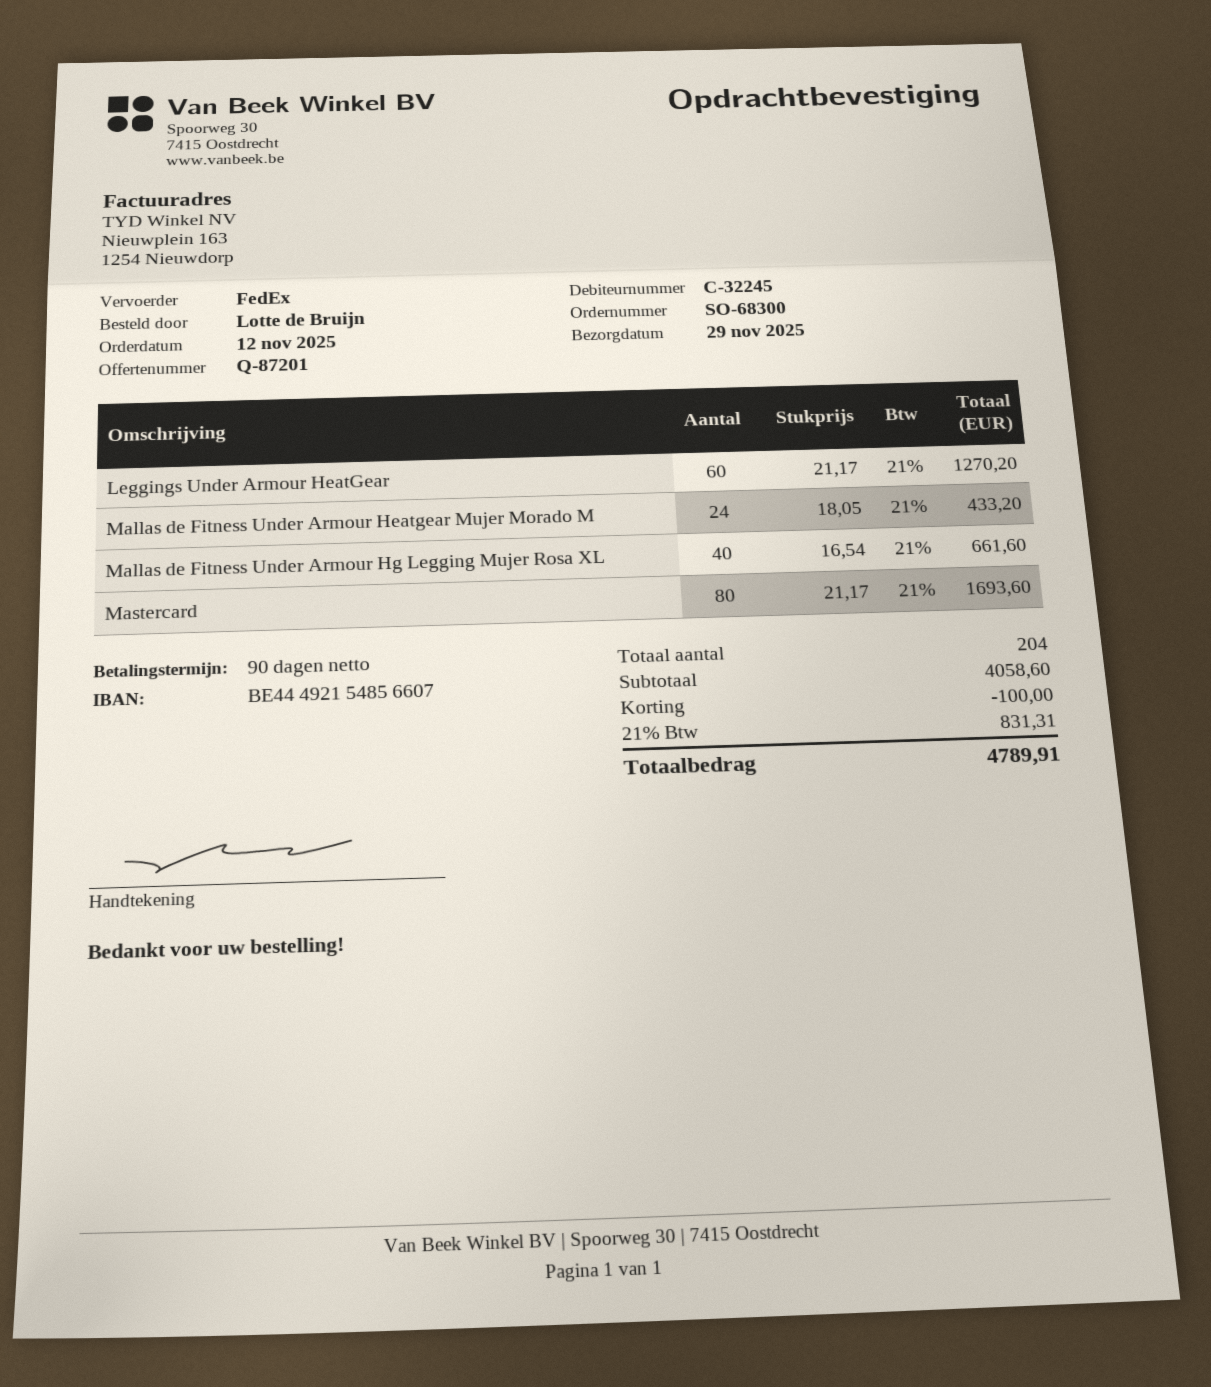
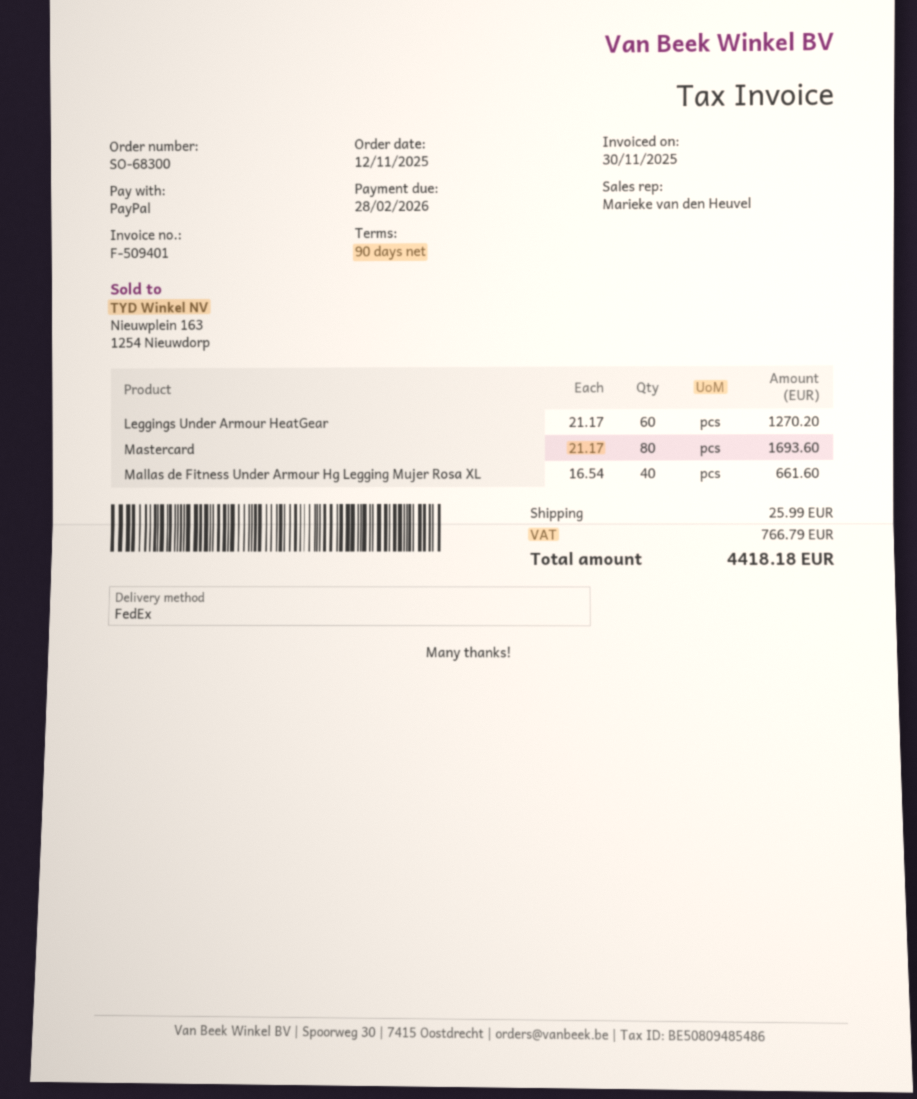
Mallas de Fitness Under Armour Heatgear Mujer Morado M: 24 x 18.05 = 433.20 -> none
discount: 100.00 -> none
shipping: none -> 25.99
tax: 831.31 -> 766.79
total: 4789.91 -> 4418.18

